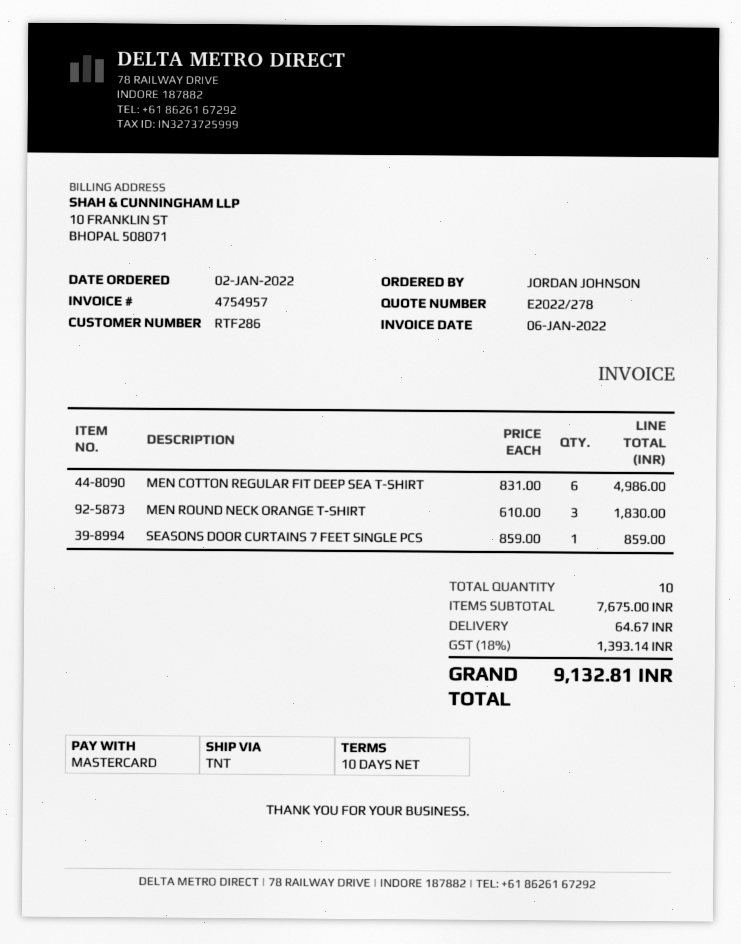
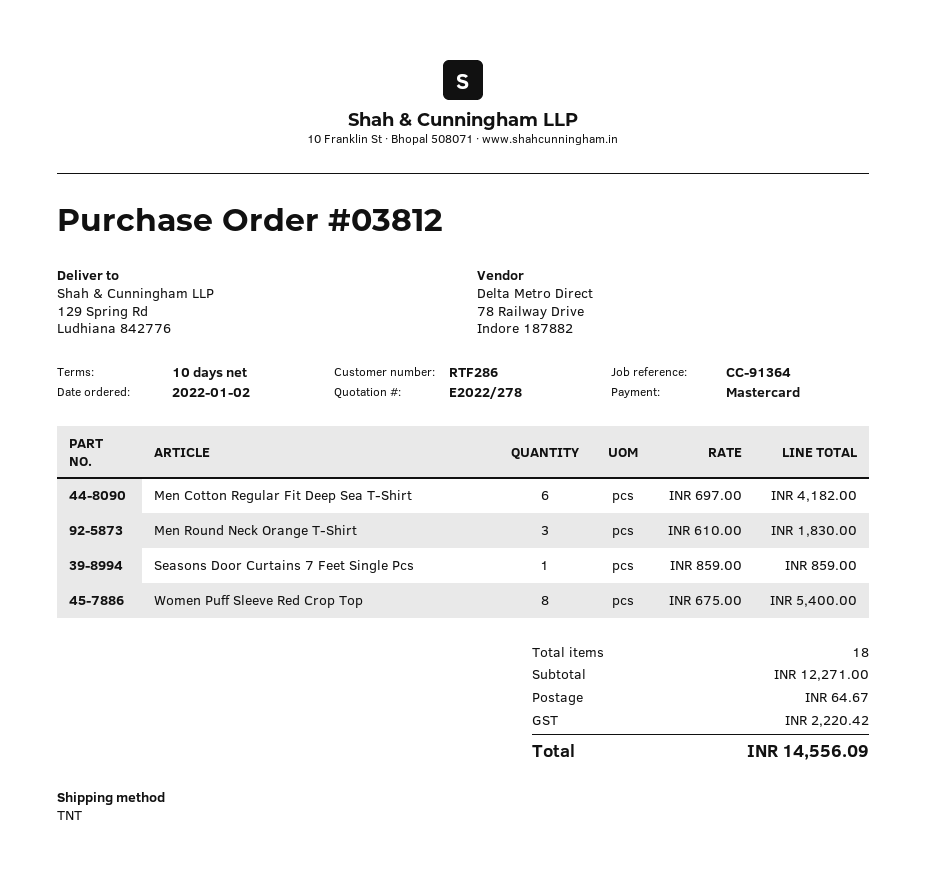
MEN COTTON REGULAR FIT DEEP SEA T-SHIRT: 6 x 831.00 = 4986.00 -> 6 x 697.00 = 4182.00
Women Puff Sleeve Red Crop Top: none -> 8 x 675.00 = 5400.00
total quantity: 10 -> 18
subtotal: 7675.00 -> 12271.00
tax: 1393.14 -> 2220.42
total: 9132.81 -> 14556.09

